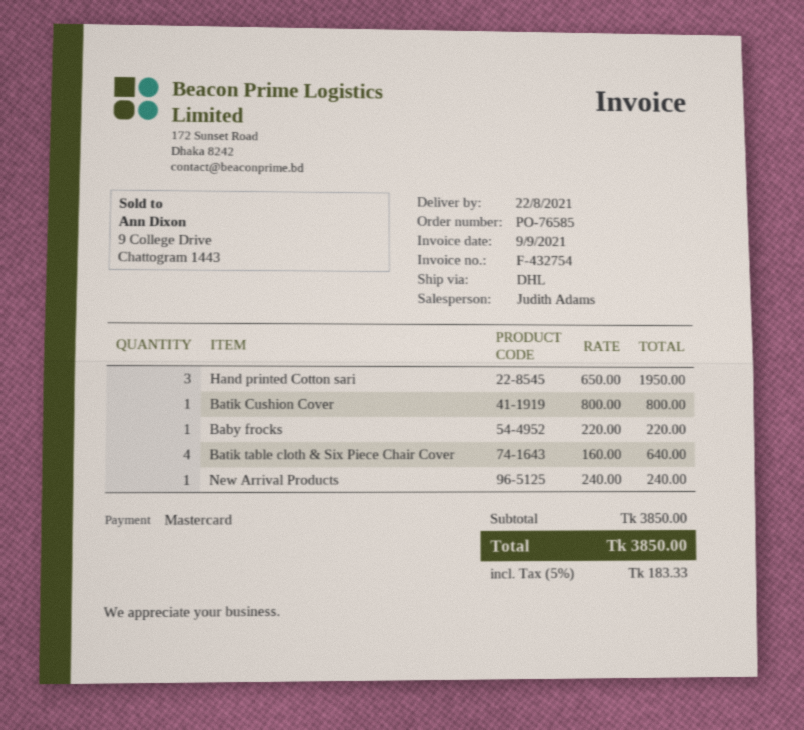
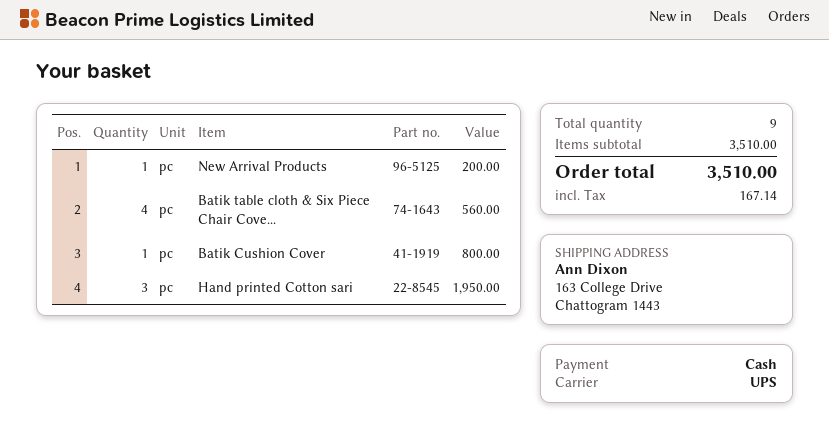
payment method: Mastercard -> cash
shipping method: DHL -> UPS
Baby frocks: 1 for 220.00 -> none
Batik table cloth & Six Piece Chair Cover: 4 for 640.00 -> 4 for 560.00
New Arrival Products: 1 for 240.00 -> 1 for 200.00
subtotal: 3850.00 -> 3510.00
tax: 183.33 -> 167.14
total: 3850.00 -> 3510.00

